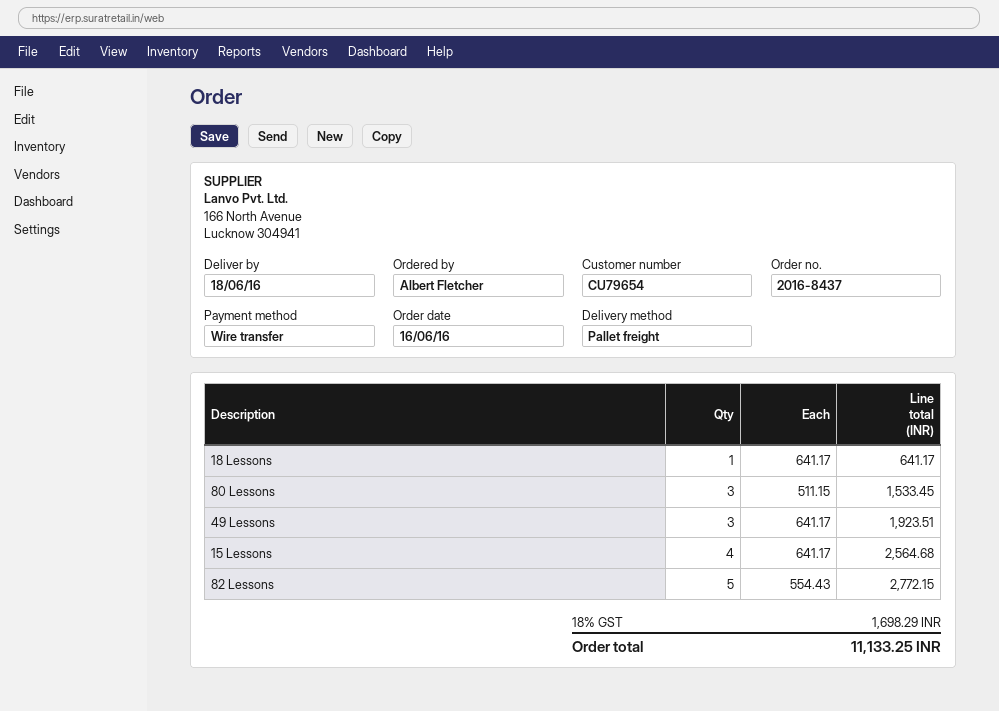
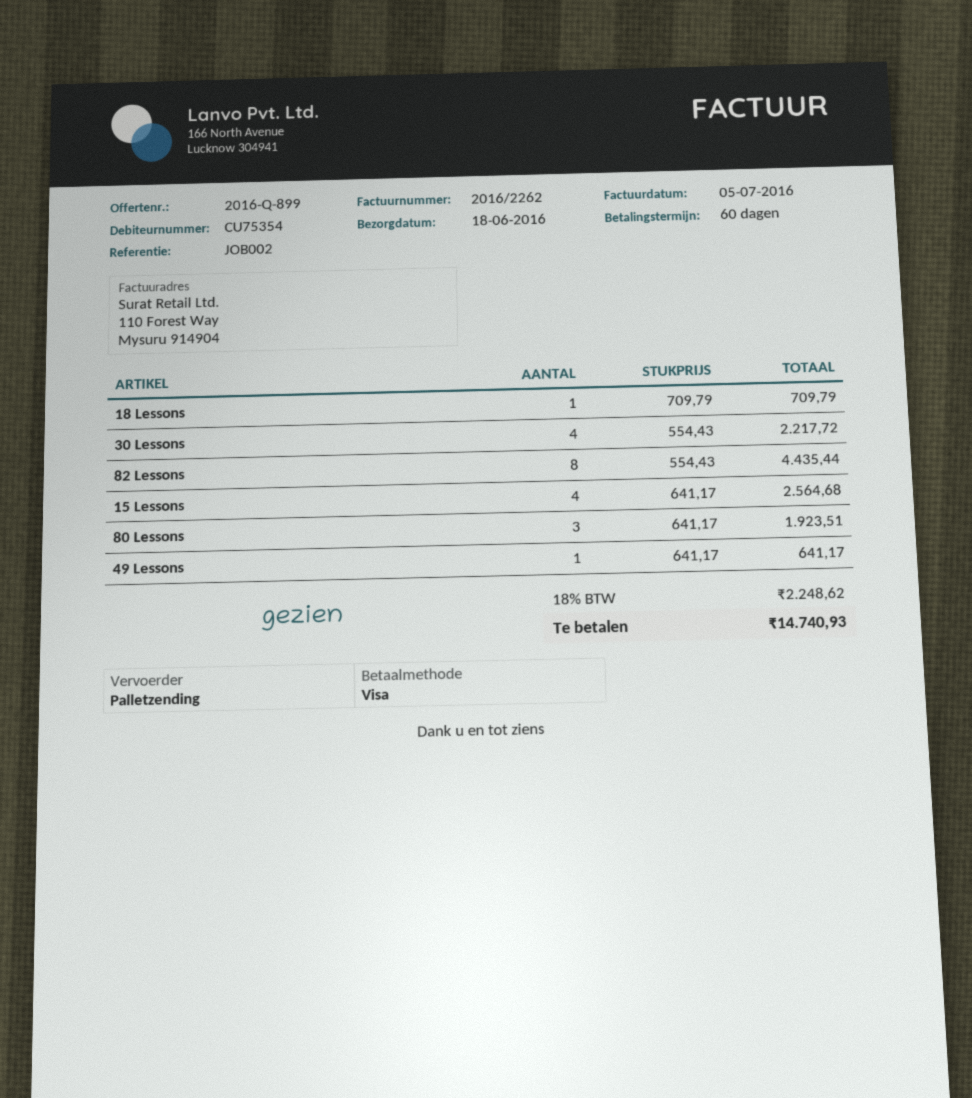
customer number: CU79654 -> CU75354
payment method: bank transfer -> Visa
18 Lessons: 1 x 641.17 = 641.17 -> 1 x 709.79 = 709.79
80 Lessons: 3 x 511.15 = 1533.45 -> 3 x 641.17 = 1923.51
49 Lessons: 3 x 641.17 = 1923.51 -> 1 x 641.17 = 641.17
82 Lessons: 5 x 554.43 = 2772.15 -> 8 x 554.43 = 4435.44
30 Lessons: none -> 4 x 554.43 = 2217.72
tax: 18% = 1698.29 -> 18% = 2248.62
total: 11133.25 -> 14740.93

